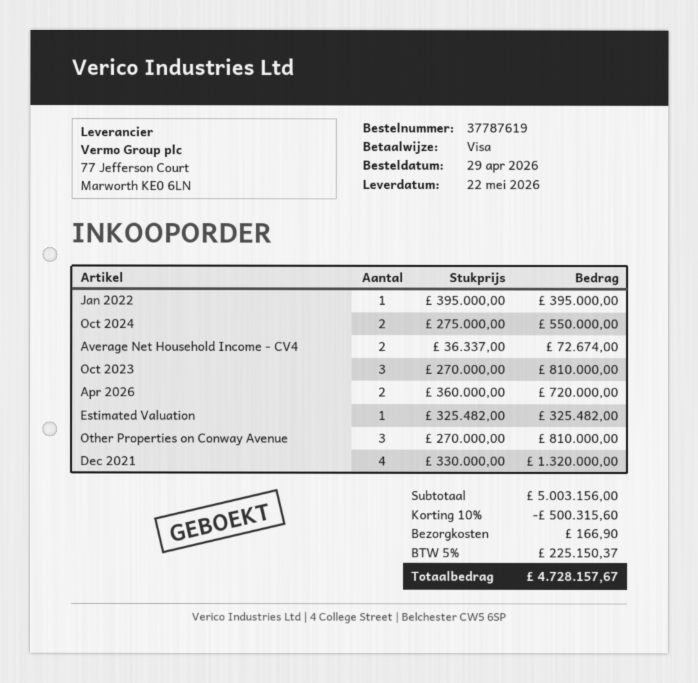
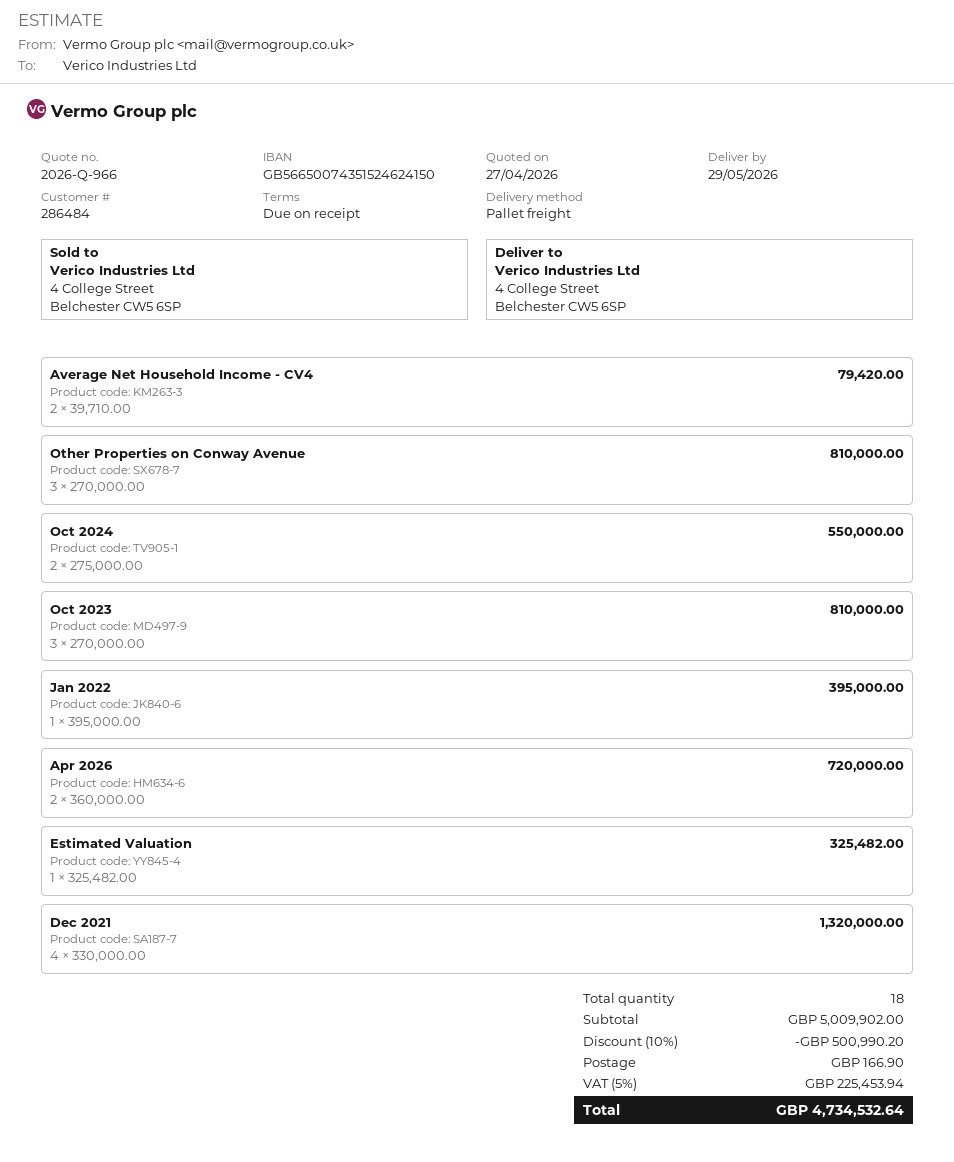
delivery date: 2026-05-22 -> 2026-05-29
Average Net Household Income - CV4: 2 x 36337.00 = 72674.00 -> 2 x 39710.00 = 79420.00
subtotal: 5003156.00 -> 5009902.00
discount: 10% = 500315.60 -> 10% = 500990.20
tax: 5% = 225150.37 -> 5% = 225453.94
total: 4728157.67 -> 4734532.64

